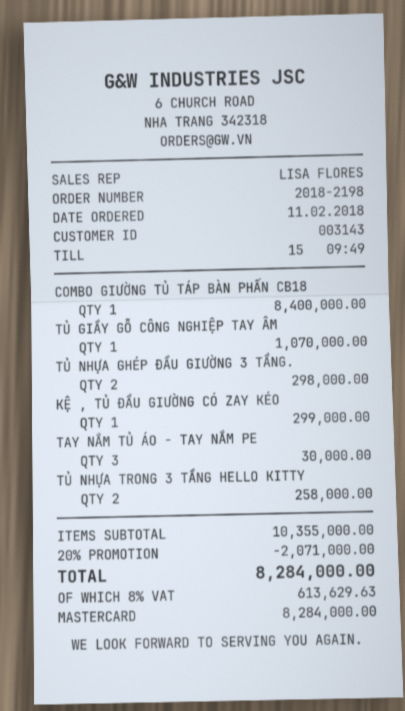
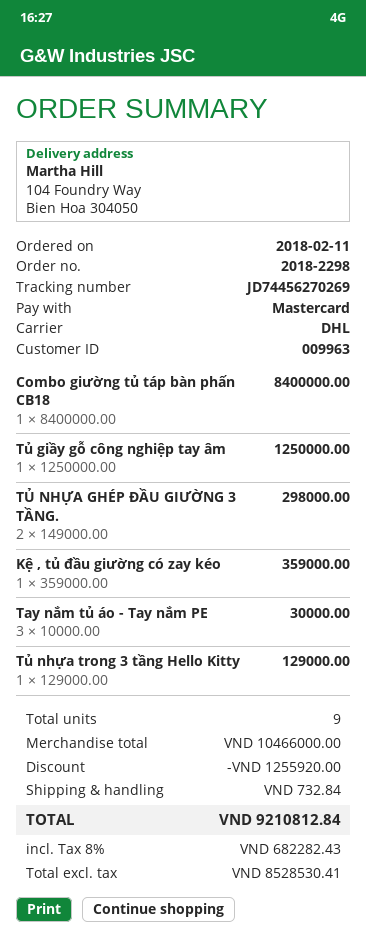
order number: 2018-2198 -> 2018-2298
customer number: 003143 -> 009963
TỦ GIẦY GỖ CÔNG NGHIỆP TAY ÂM: 1 for 1070000.00 -> 1 for 1250000.00
KỆ , TỦ ĐẦU GIƯỜNG CÓ ZAY KÉO: 1 for 299000.00 -> 1 for 359000.00
TỦ NHỰA TRONG 3 TẦNG HELLO KITTY: 2 for 258000.00 -> 1 for 129000.00
subtotal: 10355000.00 -> 10466000.00
discount: 2071000.00 -> 1255920.00
shipping: none -> 732.84
tax: 8% = 613629.63 -> 8% = 682282.43
total: 8284000.00 -> 9210812.84

